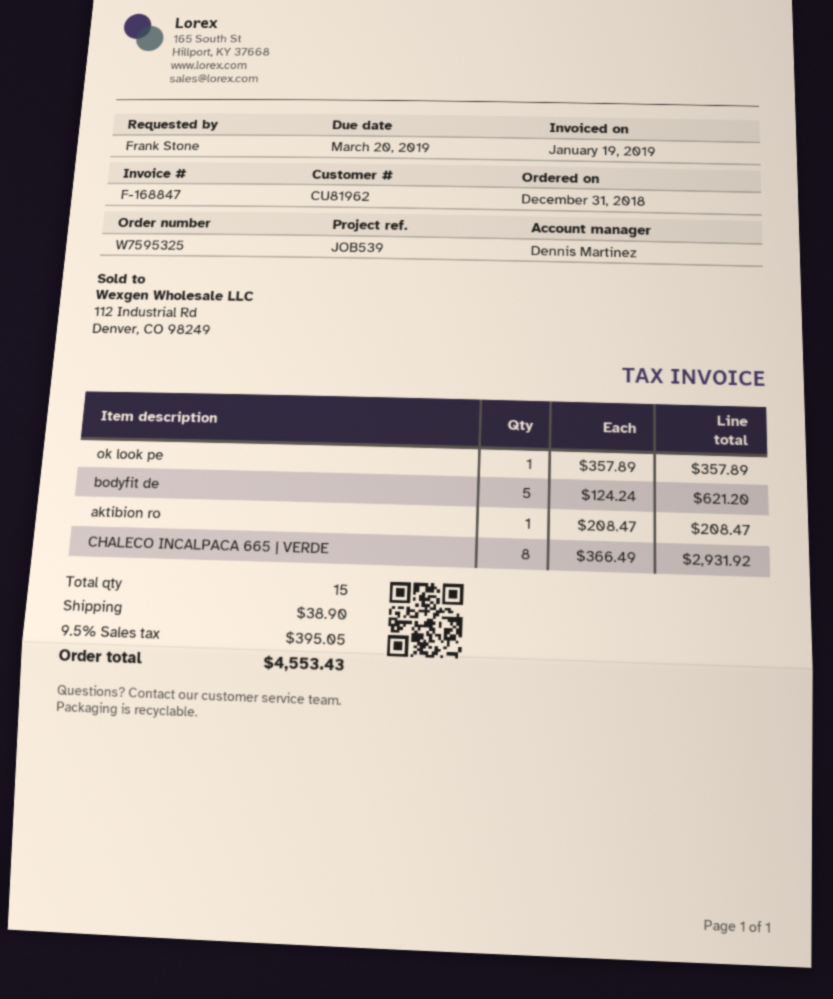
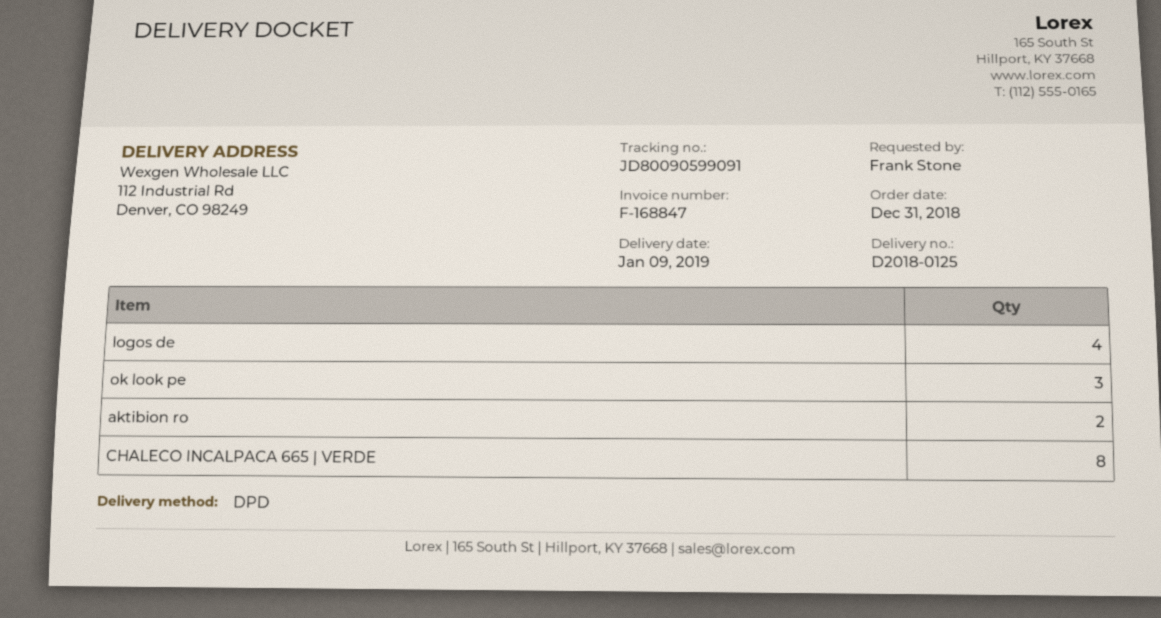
ok look pe: 1 -> 3
bodyfit de: 5 -> none
aktibion ro: 1 -> 2
logos de: none -> 4

